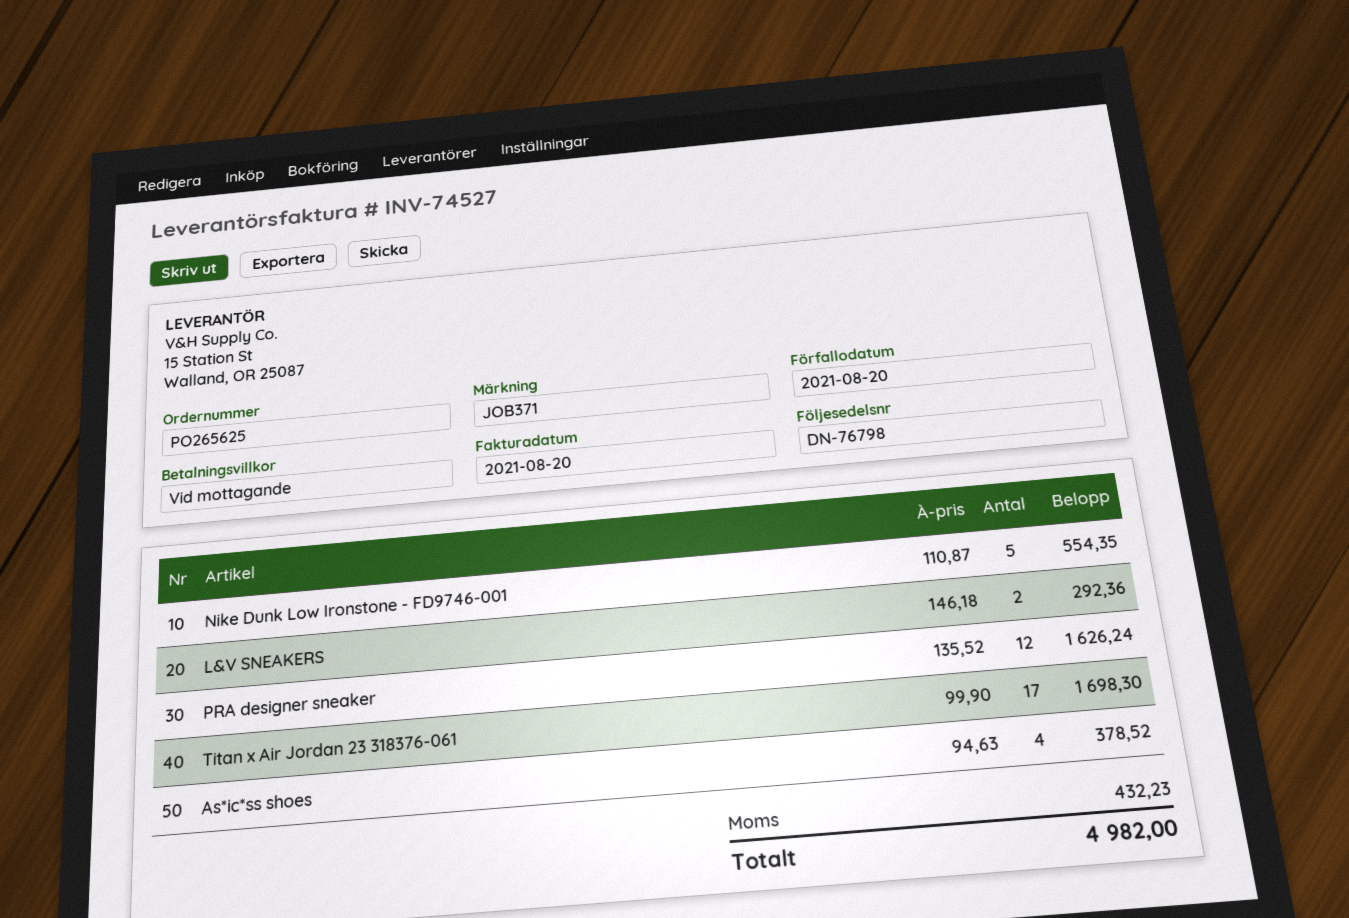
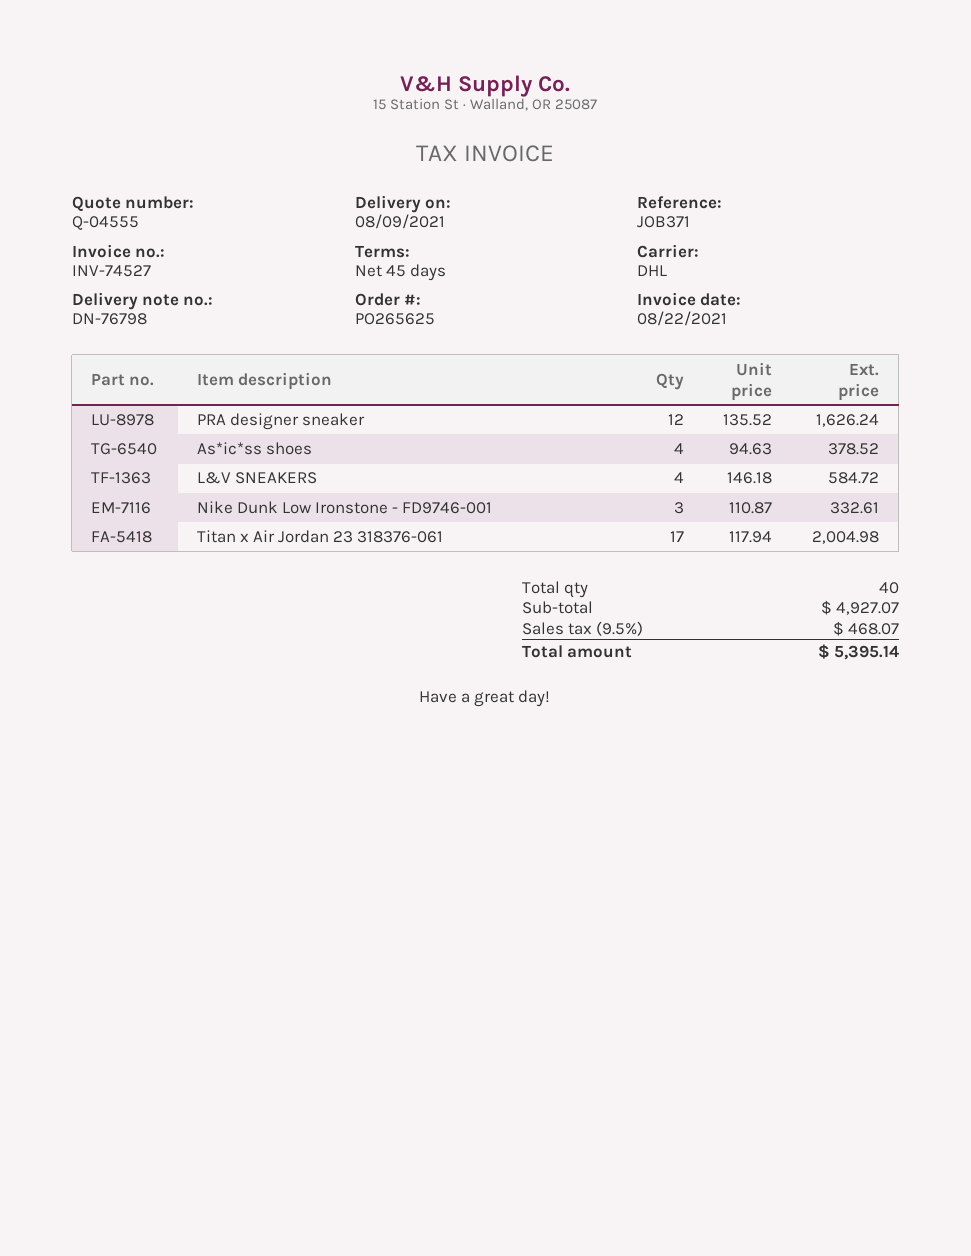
invoice date: 2021-08-20 -> 2021-08-22
payment terms: on receipt -> 45 days
Nike Dunk Low Ironstone - FD9746-001: 5 x 110.87 = 554.35 -> 3 x 110.87 = 332.61
L&V SNEAKERS: 2 x 146.18 = 292.36 -> 4 x 146.18 = 584.72
Titan x Air Jordan 23 318376-061: 17 x 99.90 = 1698.30 -> 17 x 117.94 = 2004.98
tax: 432.23 -> 468.07
total: 4982.00 -> 5395.14

